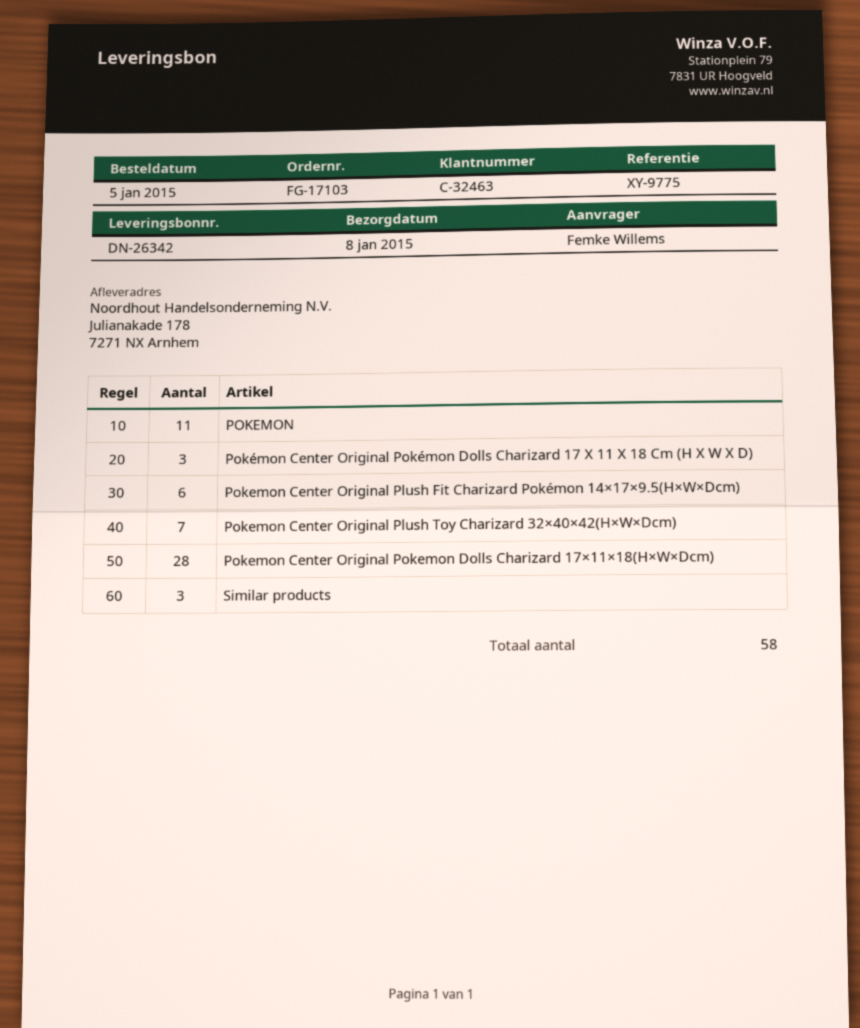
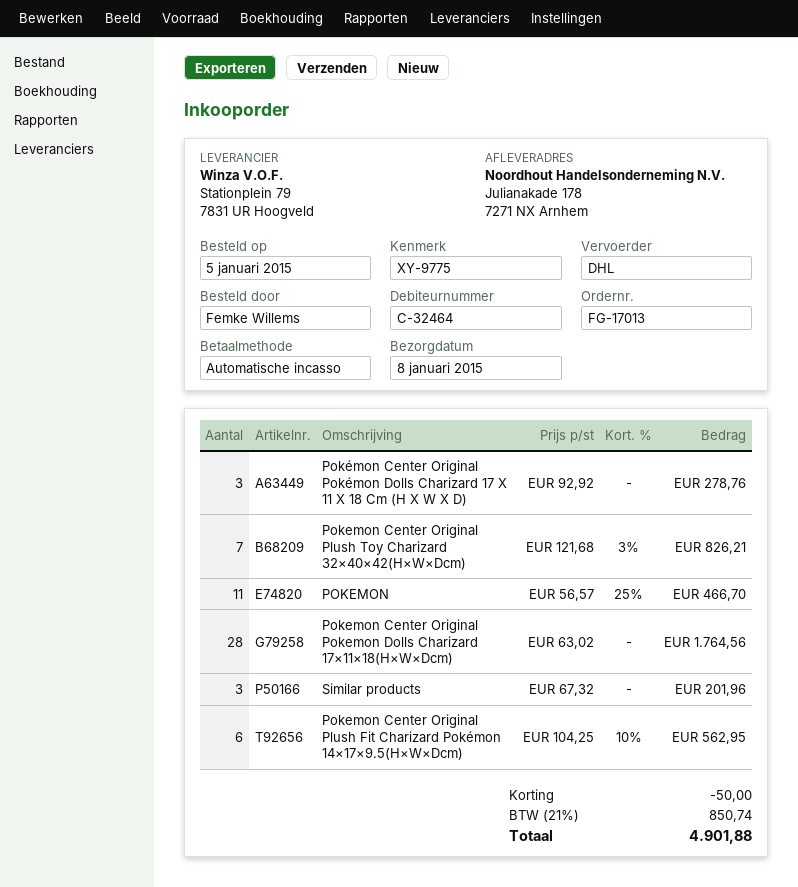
order number: FG-17103 -> FG-17013
customer number: C-32463 -> C-32464

